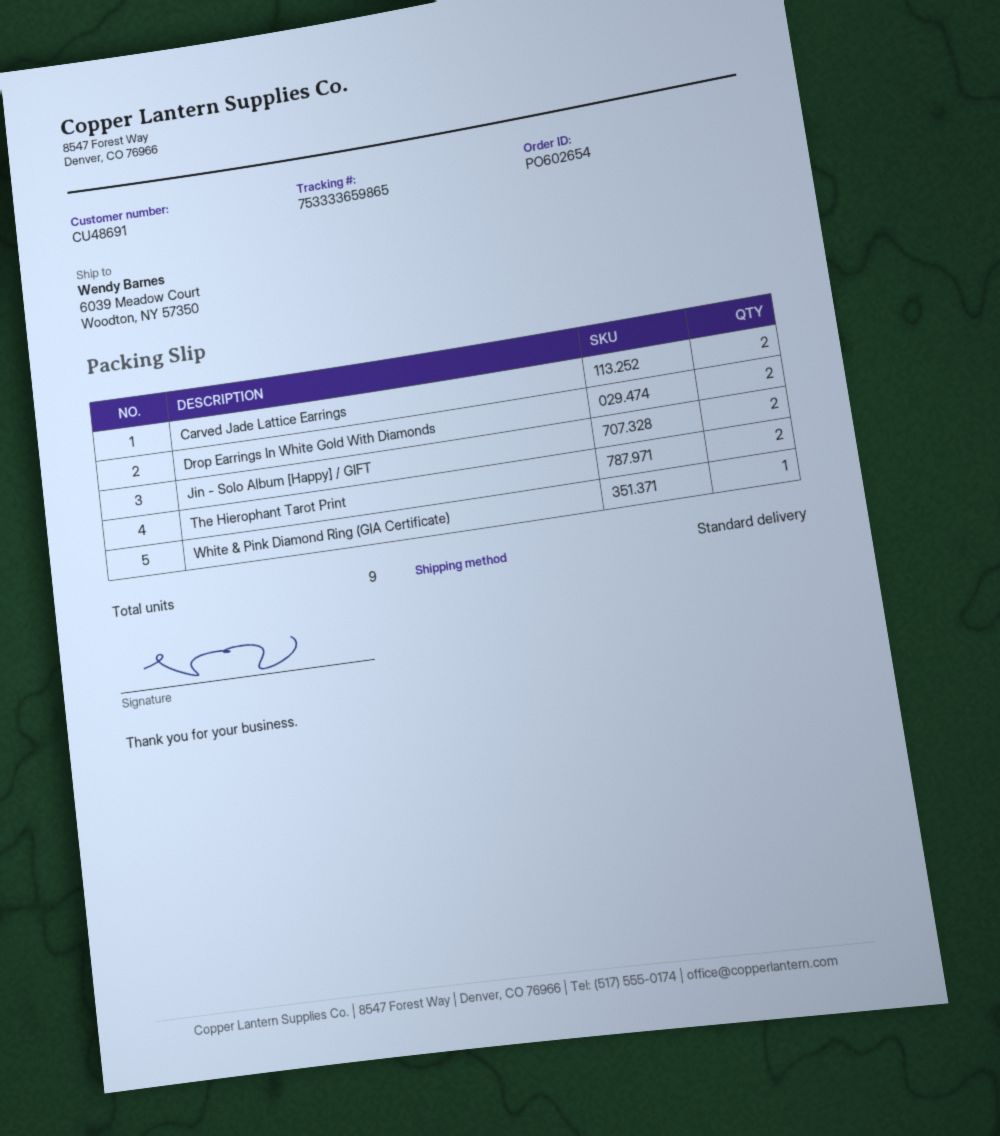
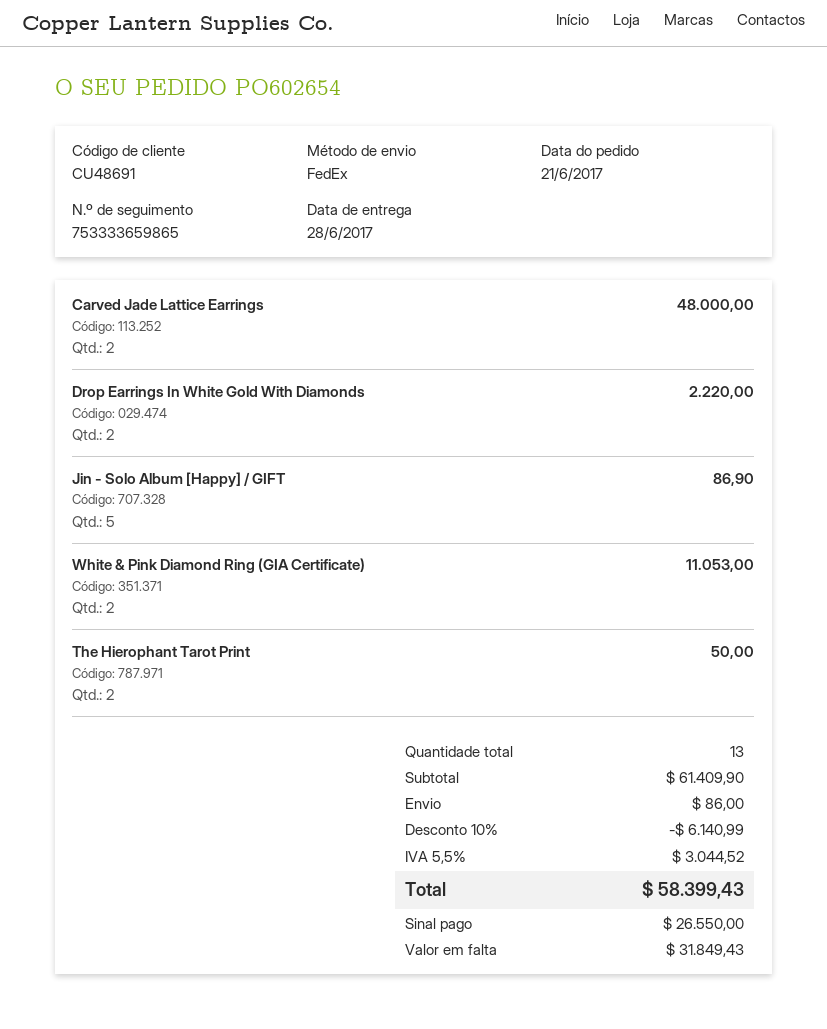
shipping method: standard -> FedEx
Jin - Solo Album [Happy] / GIFT: 2 -> 5
White & Pink Diamond Ring (GIA Certificate): 1 -> 2
total quantity: 9 -> 13

